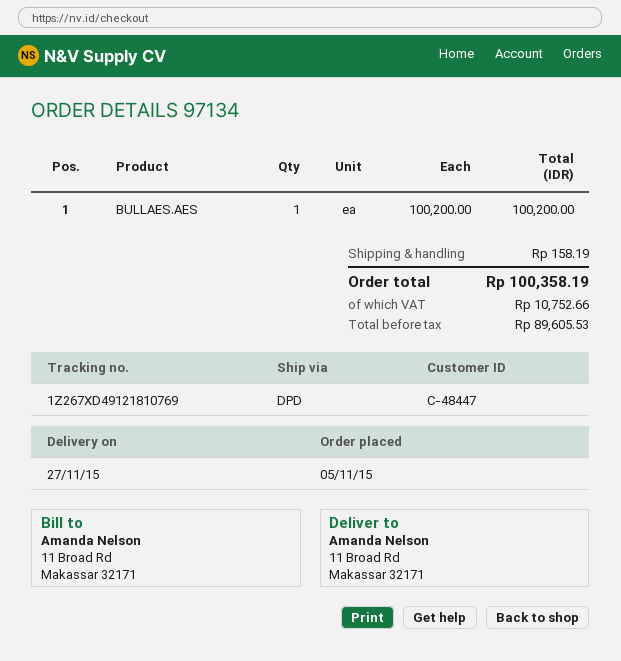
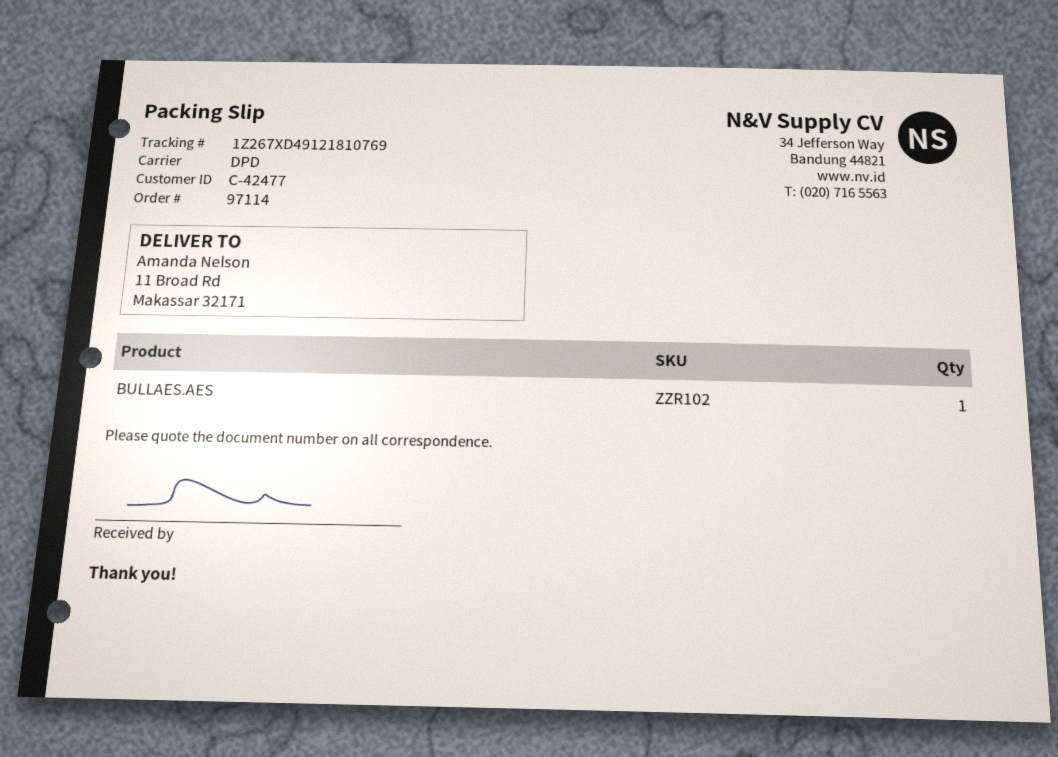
order number: 97134 -> 97114
customer number: C-48447 -> C-42477

